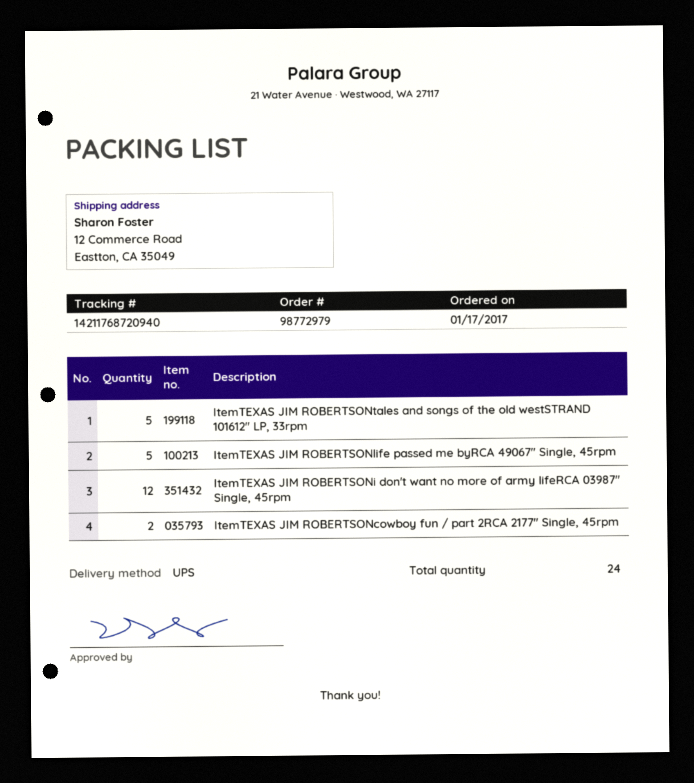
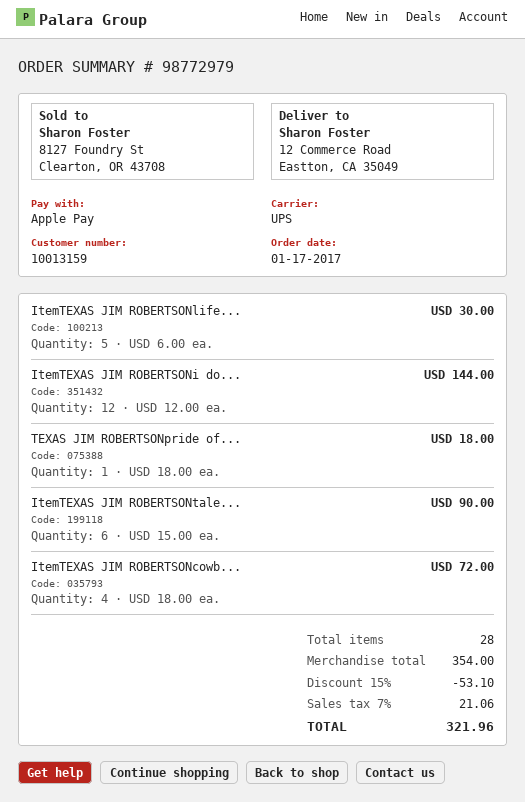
ItemTEXAS JIM ROBERTSONtales and songs of the old westSTRAND 101612" LP, 33rpm: 5 -> 6
ItemTEXAS JIM ROBERTSONcowboy fun / part 2RCA 2177" Single, 45rpm: 2 -> 4
TEXAS JIM ROBERTSONpride of...: none -> 1
total quantity: 24 -> 28

